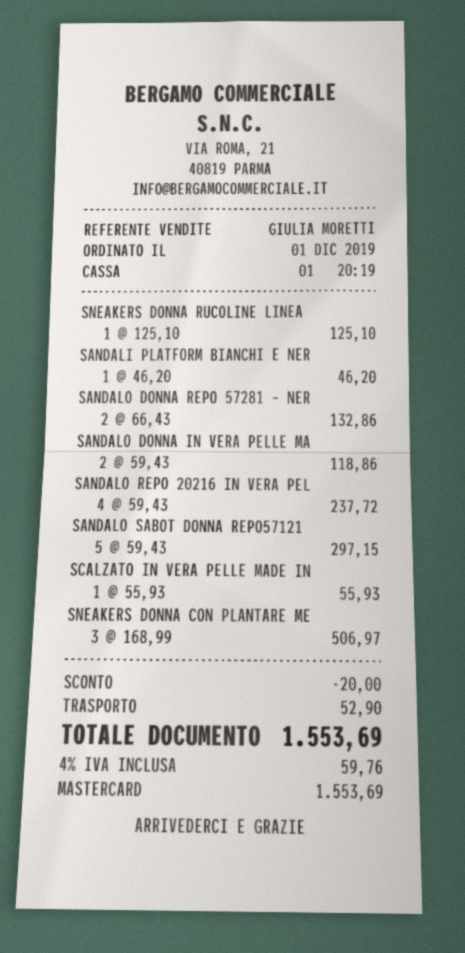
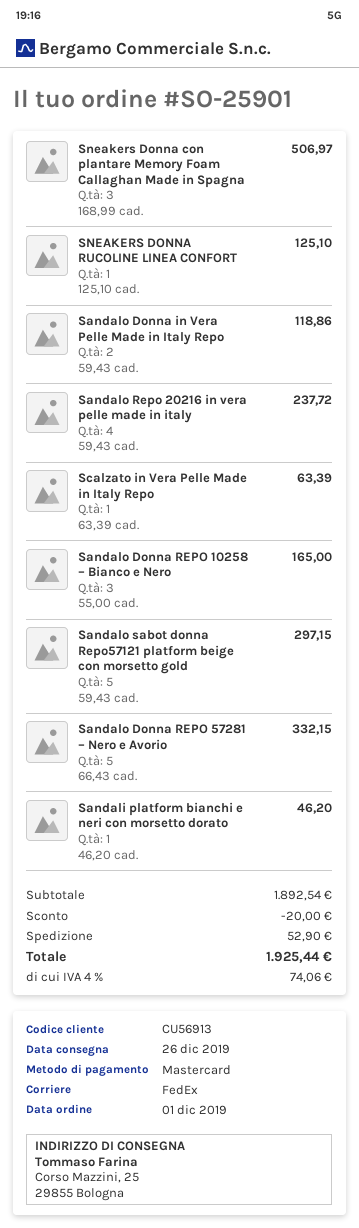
SANDALO DONNA REPO 57281 – NER: 2 x 66.43 = 132.86 -> 5 x 66.43 = 332.15
SCALZATO IN VERA PELLE MADE IN: 1 x 55.93 = 55.93 -> 1 x 63.39 = 63.39
Sandalo Donna REPO 10258 – Bianco e Nero: none -> 3 x 55.00 = 165.00
tax: 4% = 59.76 -> 4% = 74.06
total: 1553.69 -> 1925.44

